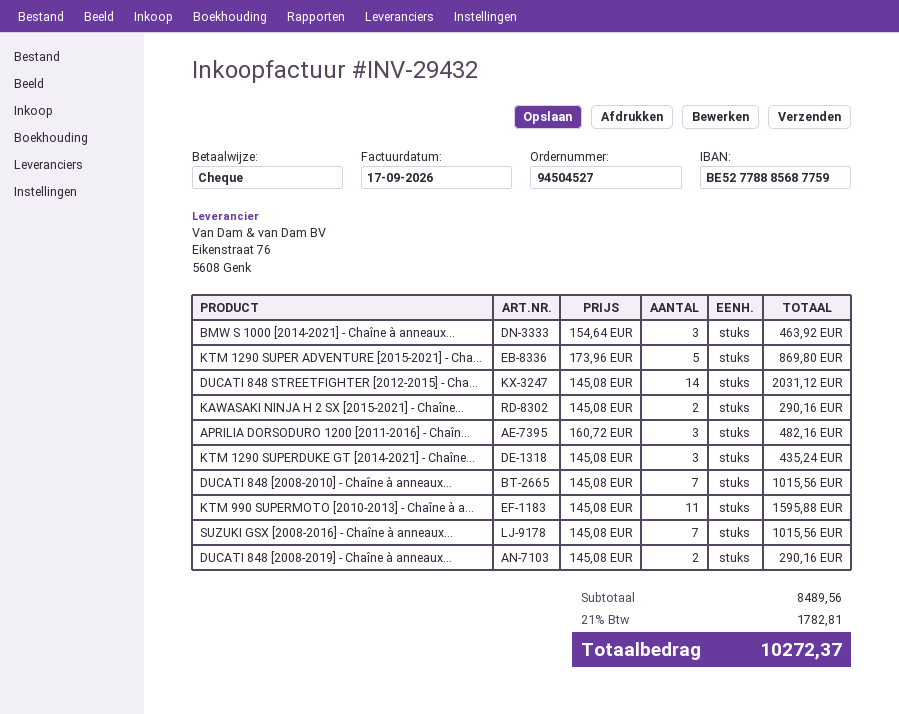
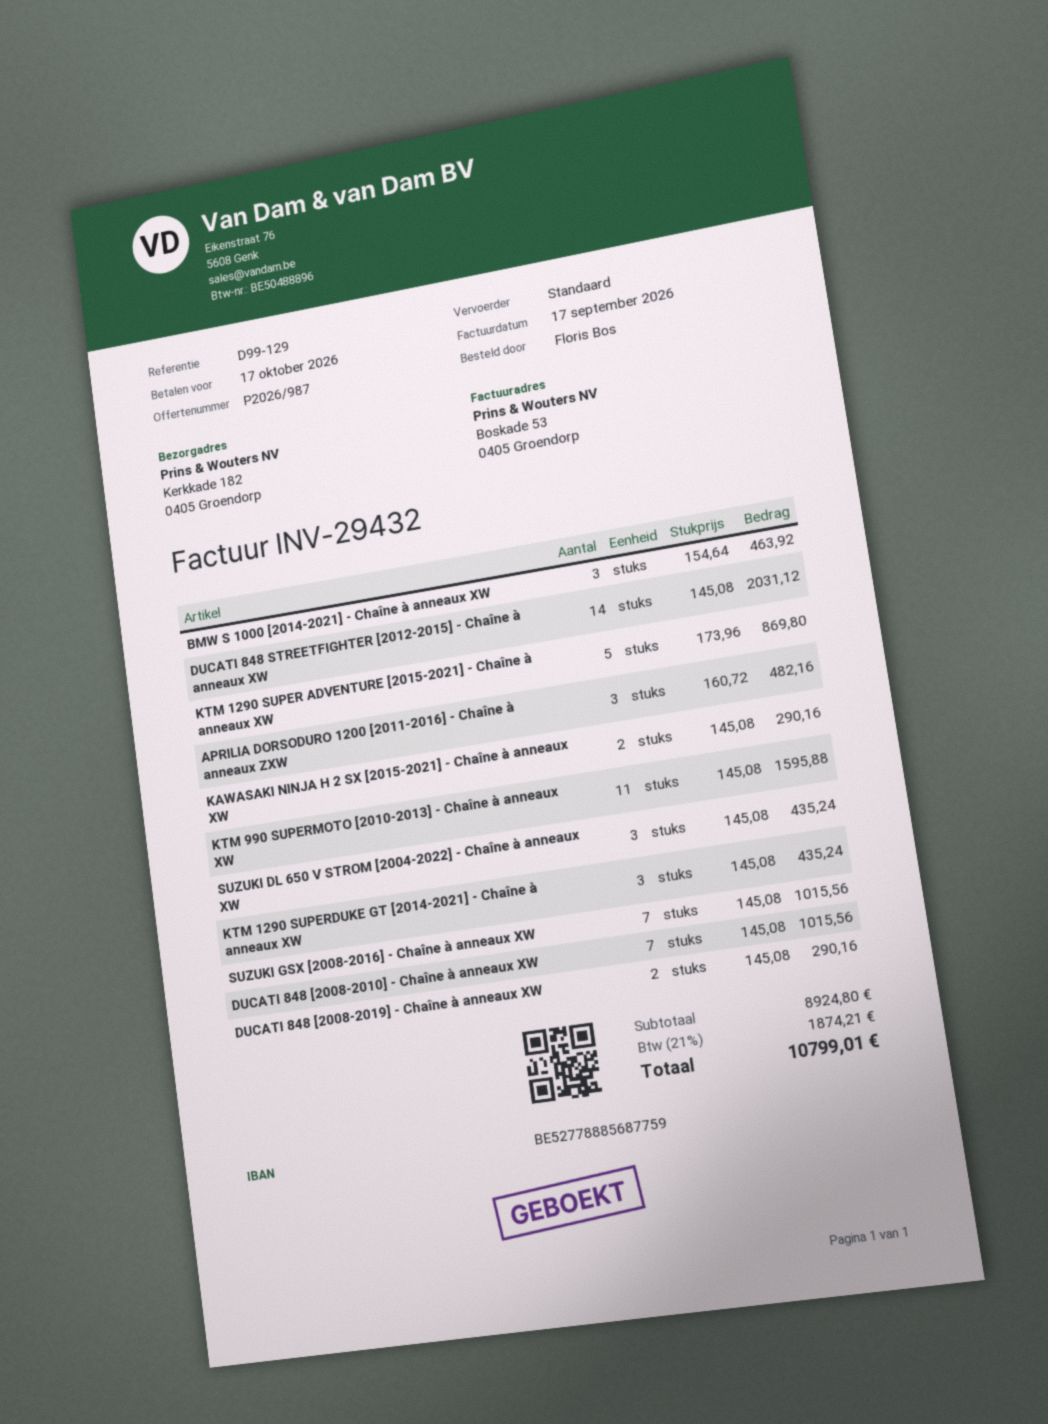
SUZUKI DL 650 V STROM [2004-2022] - Chaîne à anneaux XW: none -> 3 x 145.08 = 435.24
subtotal: 8489.56 -> 8924.80
tax: 21% = 1782.81 -> 21% = 1874.21
total: 10272.37 -> 10799.01

